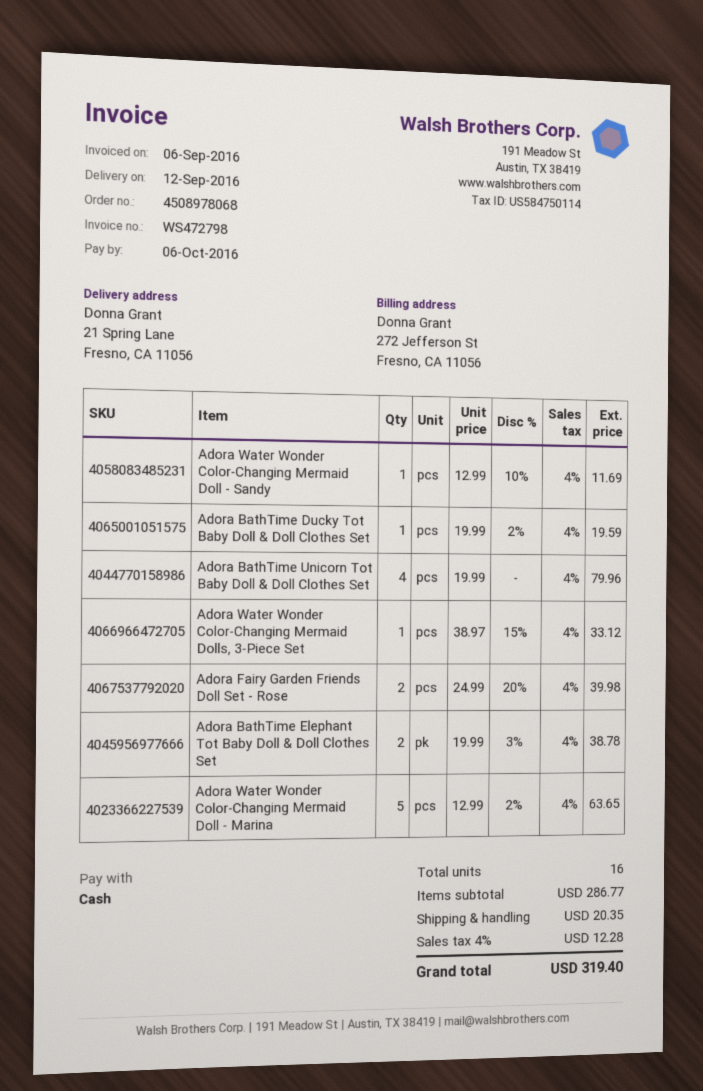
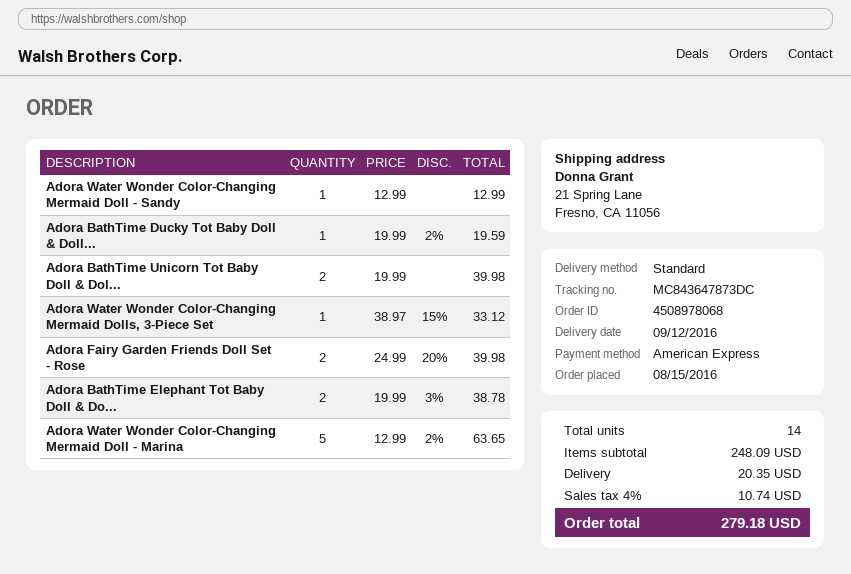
payment method: cash -> American Express
Adora Water Wonder Color-Changing Mermaid Doll - Sandy: 1 x 12.99 - 10% = 11.69 -> 1 x 12.99 = 12.99
Adora BathTime Unicorn Tot Baby Doll & Doll Clothes Set: 4 x 19.99 = 79.96 -> 2 x 19.99 = 39.98
total quantity: 16 -> 14
subtotal: 286.77 -> 248.09
tax: 4% = 12.28 -> 4% = 10.74
total: 319.40 -> 279.18

